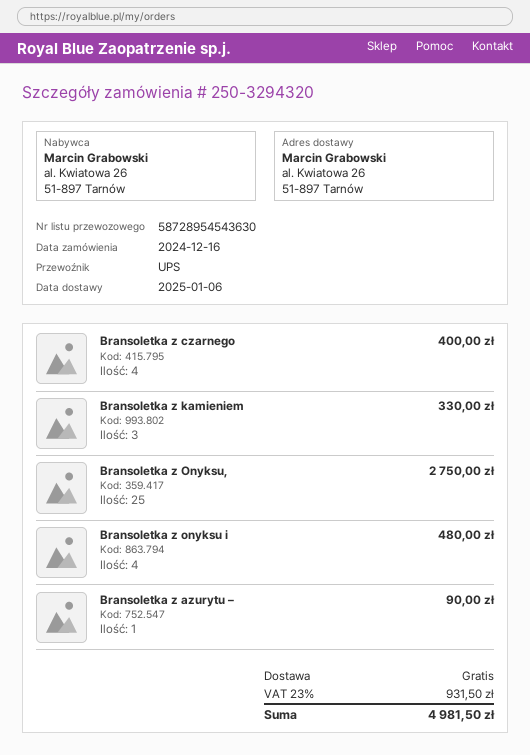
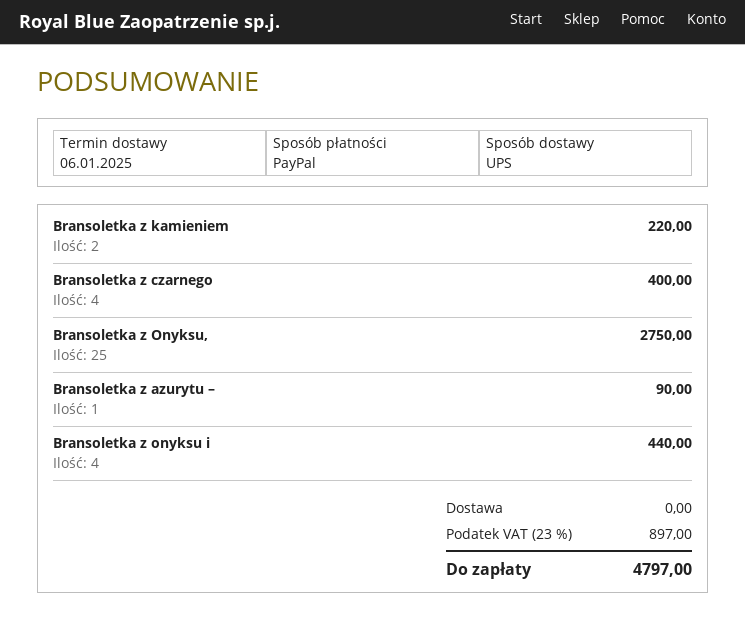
Bransoletka z kamieniem: 3 for 330.00 -> 2 for 220.00
Bransoletka z onyksu i: 4 for 480.00 -> 4 for 440.00
tax: 23% = 931.50 -> 23% = 897.00
total: 4981.50 -> 4797.00

